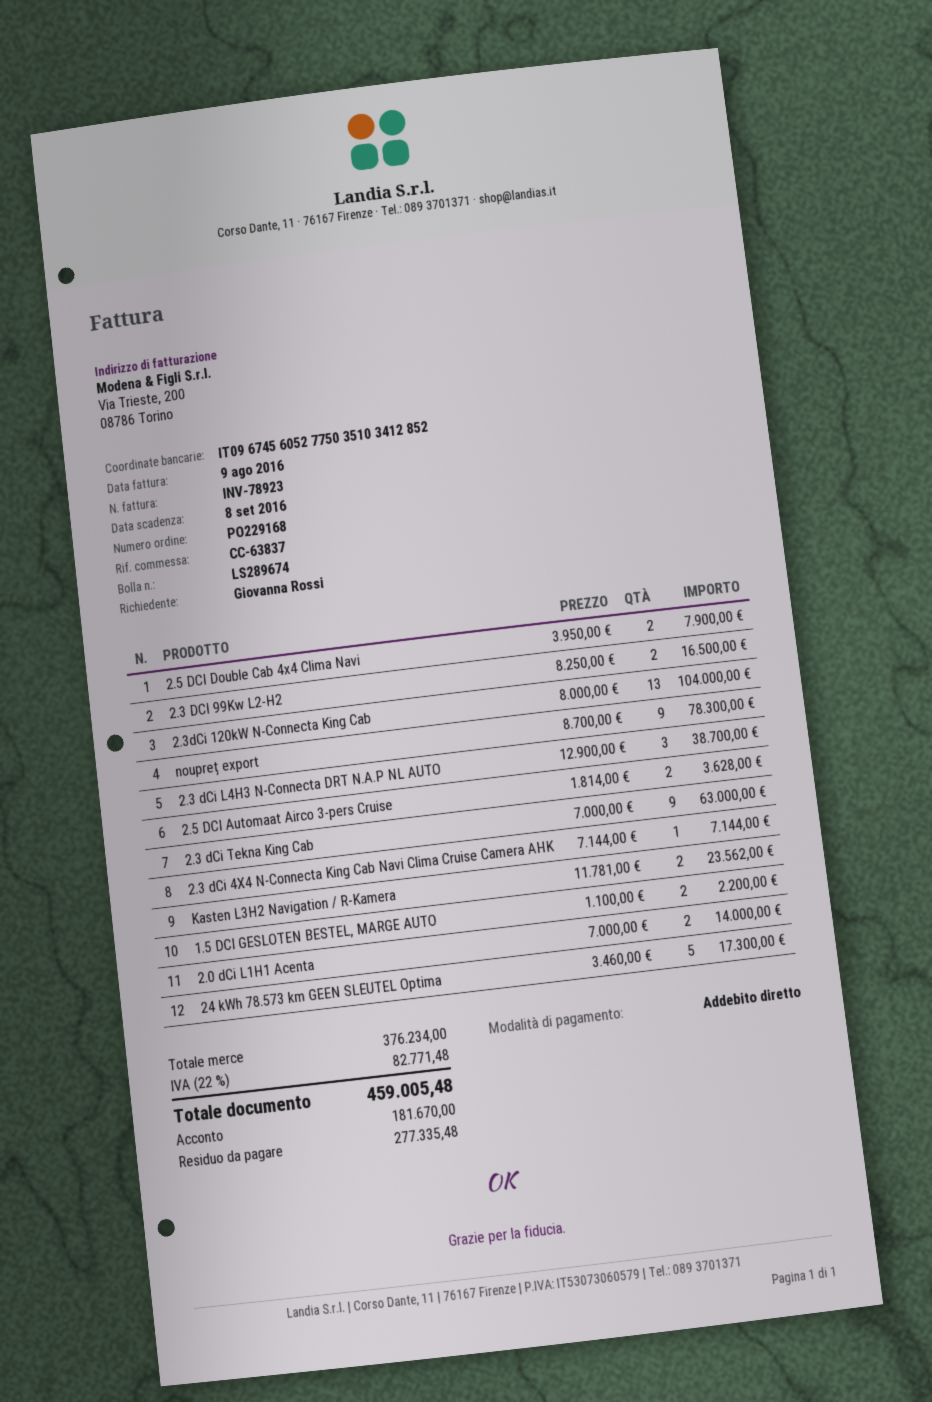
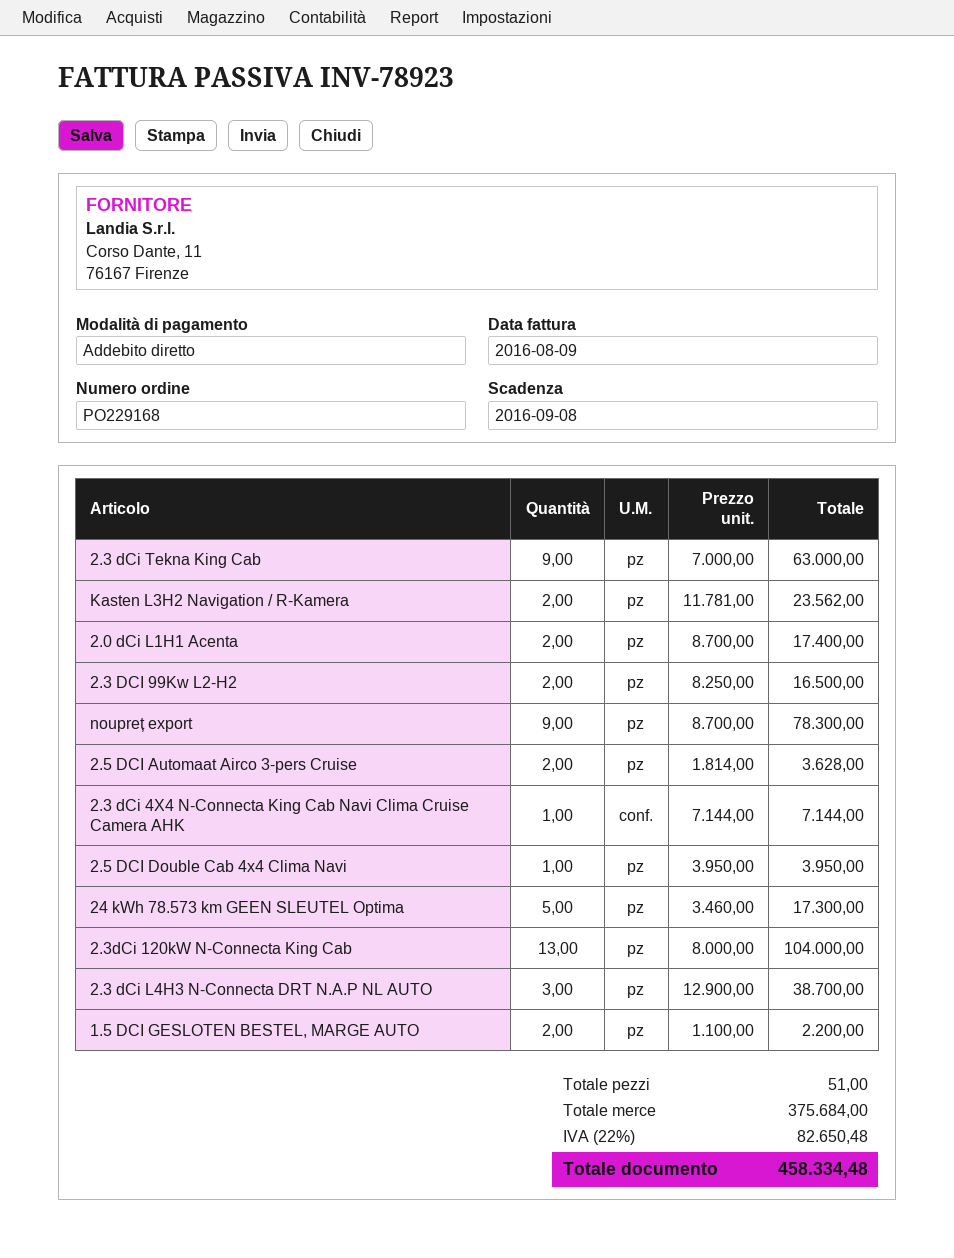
2.5 DCI Double Cab 4x4 Clima Navi: 2 x 3950.00 = 7900.00 -> 1 x 3950.00 = 3950.00
2.0 dCi L1H1 Acenta: 2 x 7000.00 = 14000.00 -> 2 x 8700.00 = 17400.00
subtotal: 376234.00 -> 375684.00
tax: 22% = 82771.48 -> 22% = 82650.48
total: 459005.48 -> 458334.48

